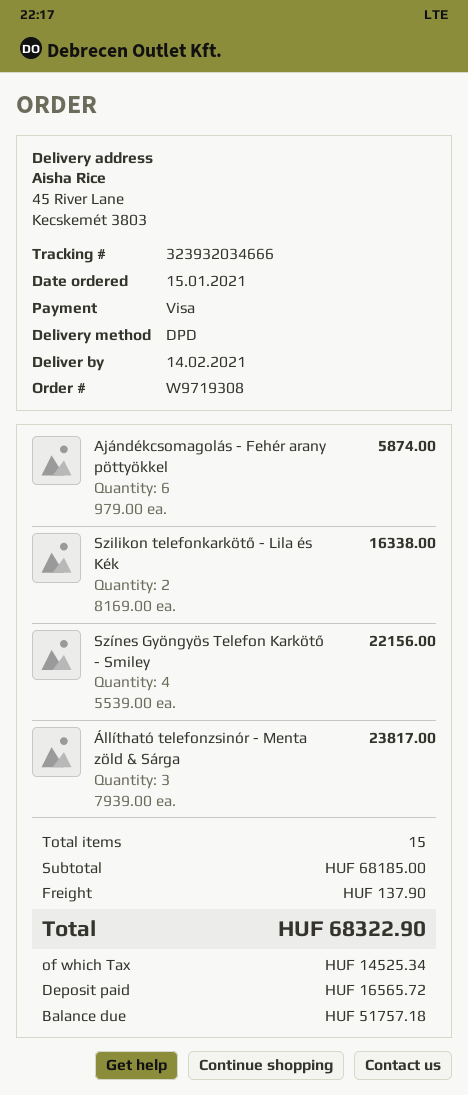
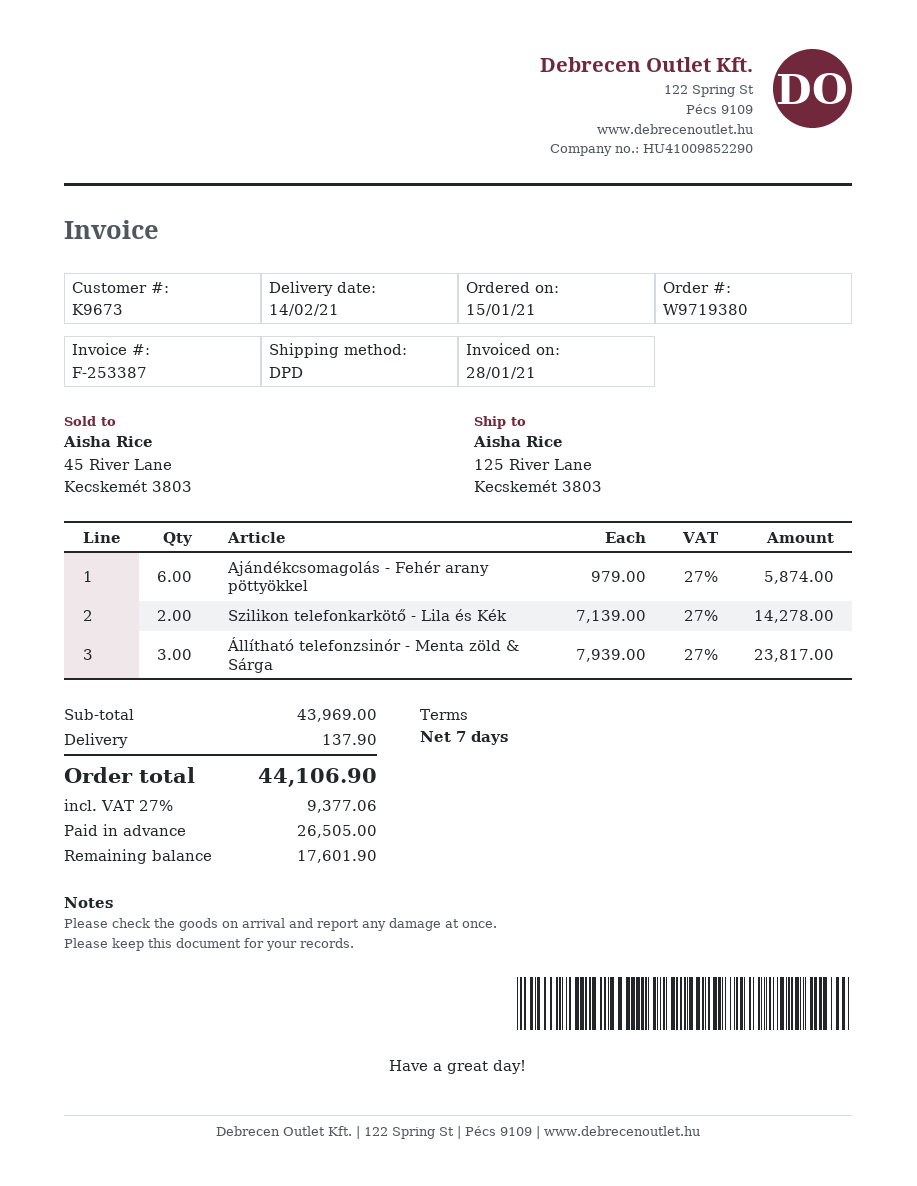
order number: W9719308 -> W9719380
ship to: 45 River Lane, Kecskemét 3803 -> 125 River Lane, Kecskemét 3803
Szilikon telefonkarkötő - Lila és Kék: 2 x 8169.00 = 16338.00 -> 2 x 7139.00 = 14278.00
Színes Gyöngyös Telefon Karkötő - Smiley: 4 x 5539.00 = 22156.00 -> none
subtotal: 68185.00 -> 43969.00
tax: 14525.34 -> 9377.06
total: 68322.90 -> 44106.90
deposit: 16565.72 -> 26505.00
balance: 51757.18 -> 17601.90

